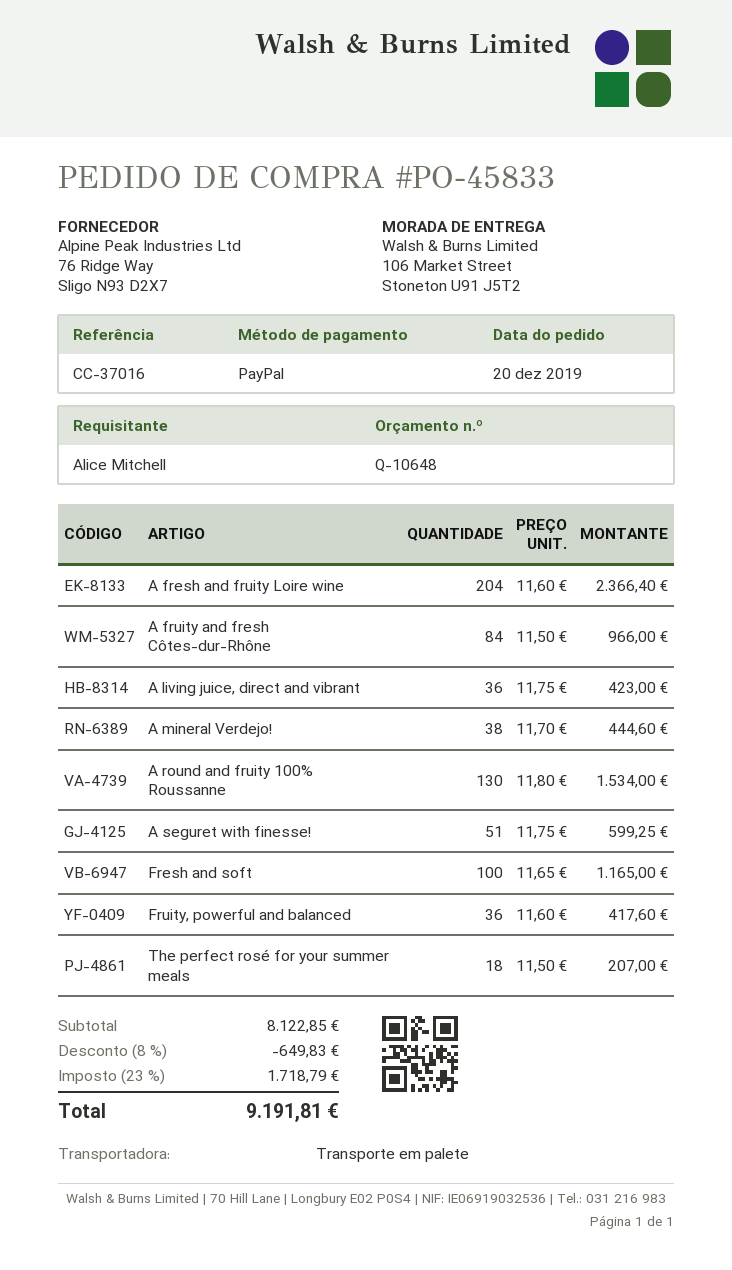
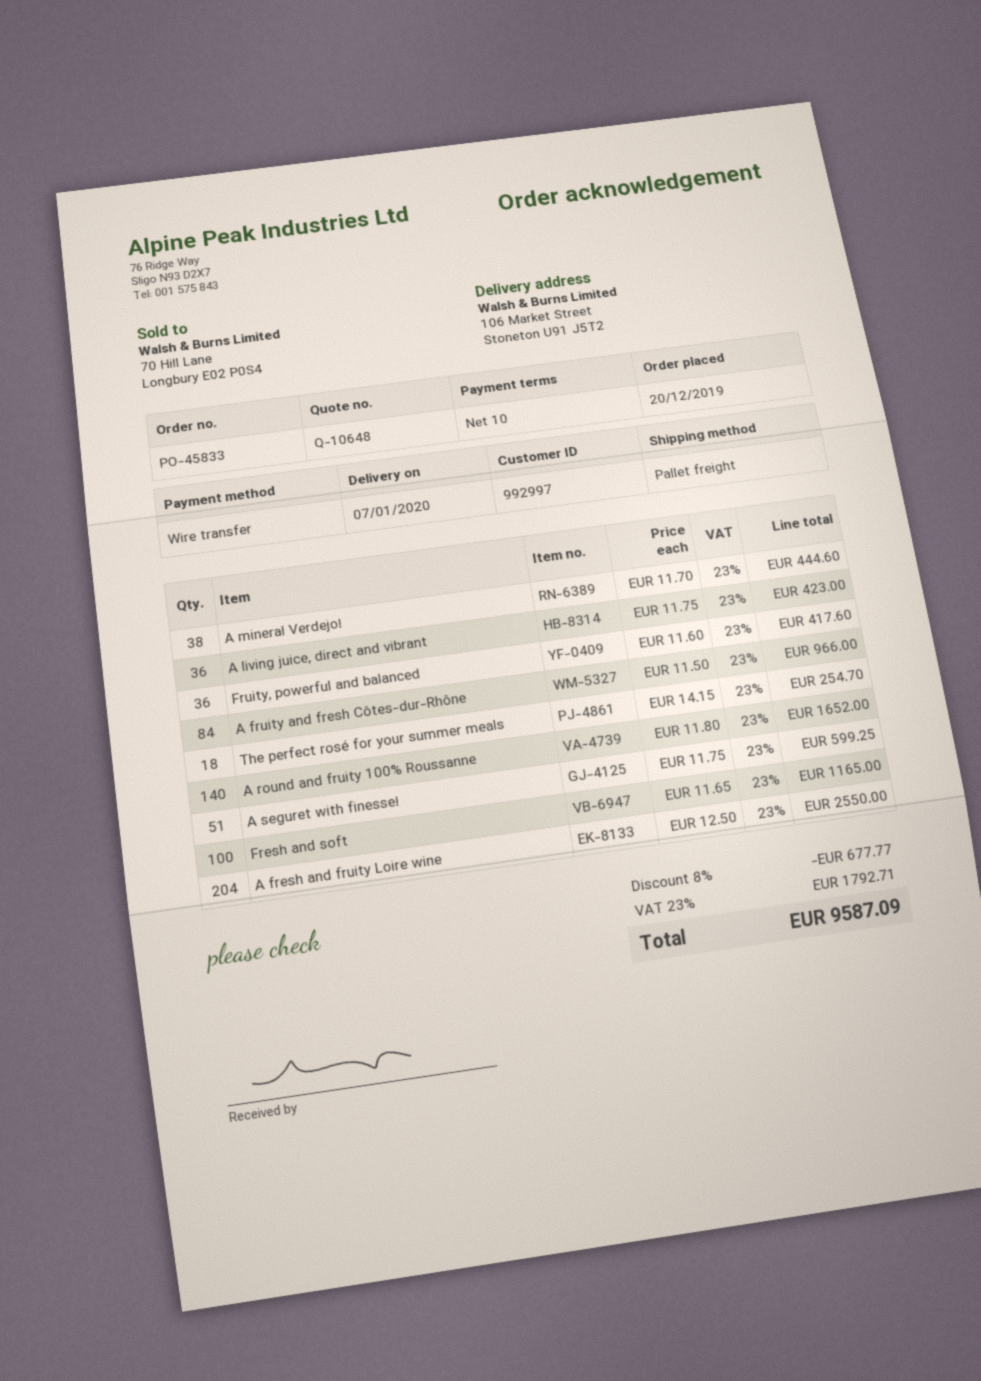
payment method: PayPal -> bank transfer
A fresh and fruity Loire wine: 204 x 11.60 = 2366.40 -> 204 x 12.50 = 2550.00
A round and fruity 100% Roussanne: 130 x 11.80 = 1534.00 -> 140 x 11.80 = 1652.00
The perfect rosé for your summer meals: 18 x 11.50 = 207.00 -> 18 x 14.15 = 254.70
discount: 8% = 649.83 -> 8% = 677.77
tax: 23% = 1718.79 -> 23% = 1792.71
total: 9191.81 -> 9587.09

